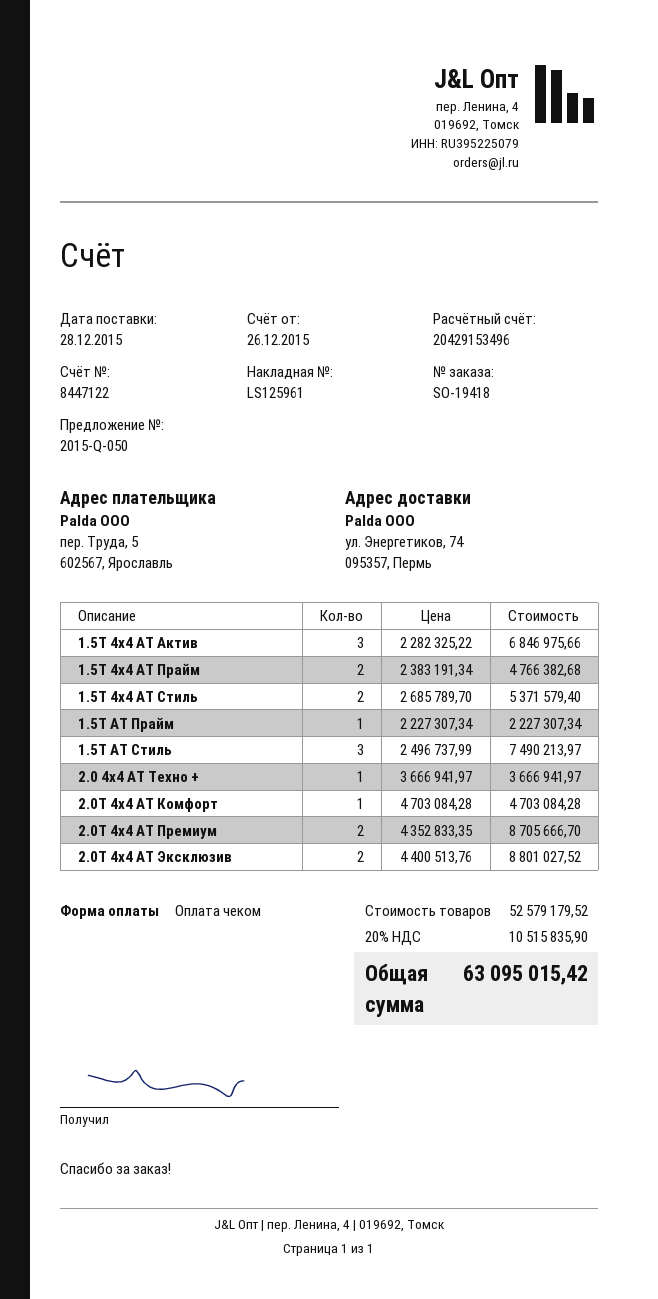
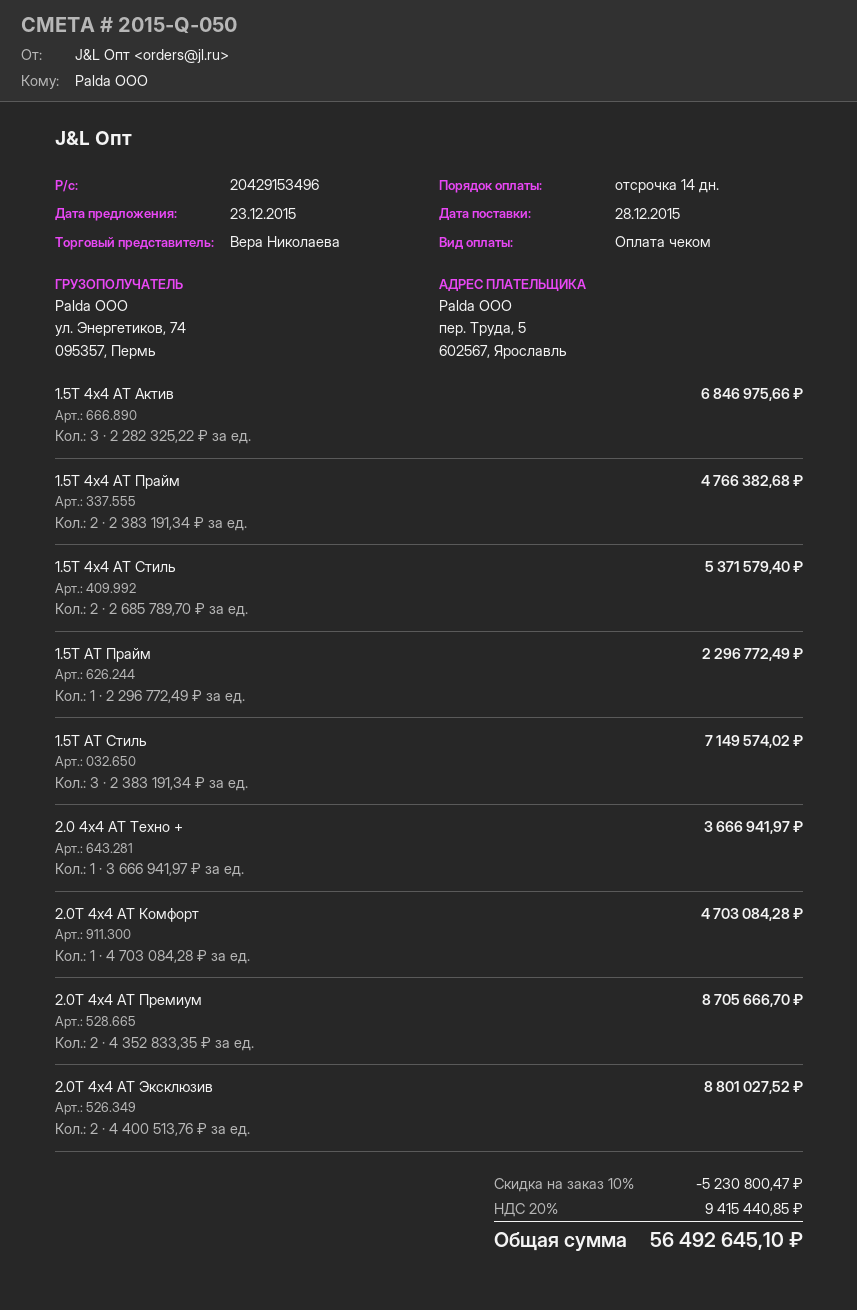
1.5T AT Прайм: 1 x 2227307.34 = 2227307.34 -> 1 x 2296772.49 = 2296772.49
1.5T AT Стиль: 3 x 2496737.99 = 7490213.97 -> 3 x 2383191.34 = 7149574.02
discount: none -> 10% = 5230800.47
tax: 20% = 10515835.90 -> 20% = 9415440.85
total: 63095015.42 -> 56492645.10

